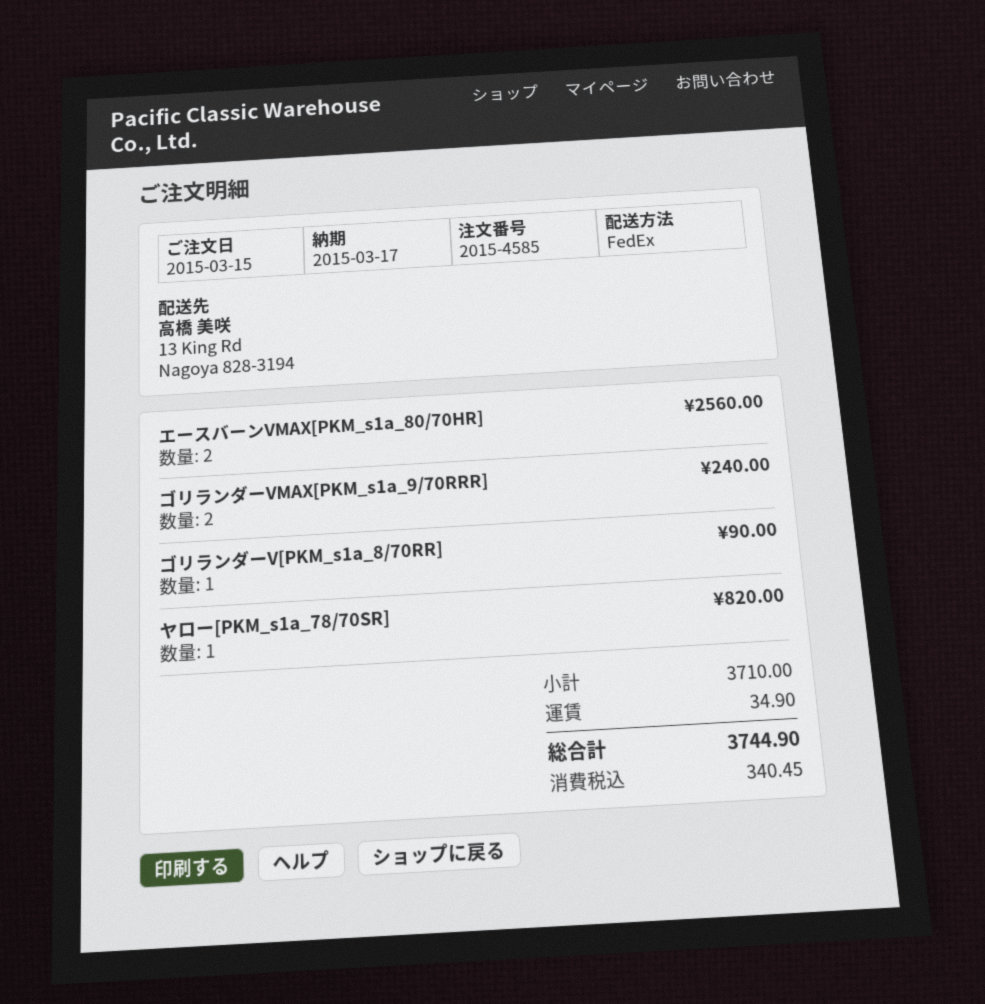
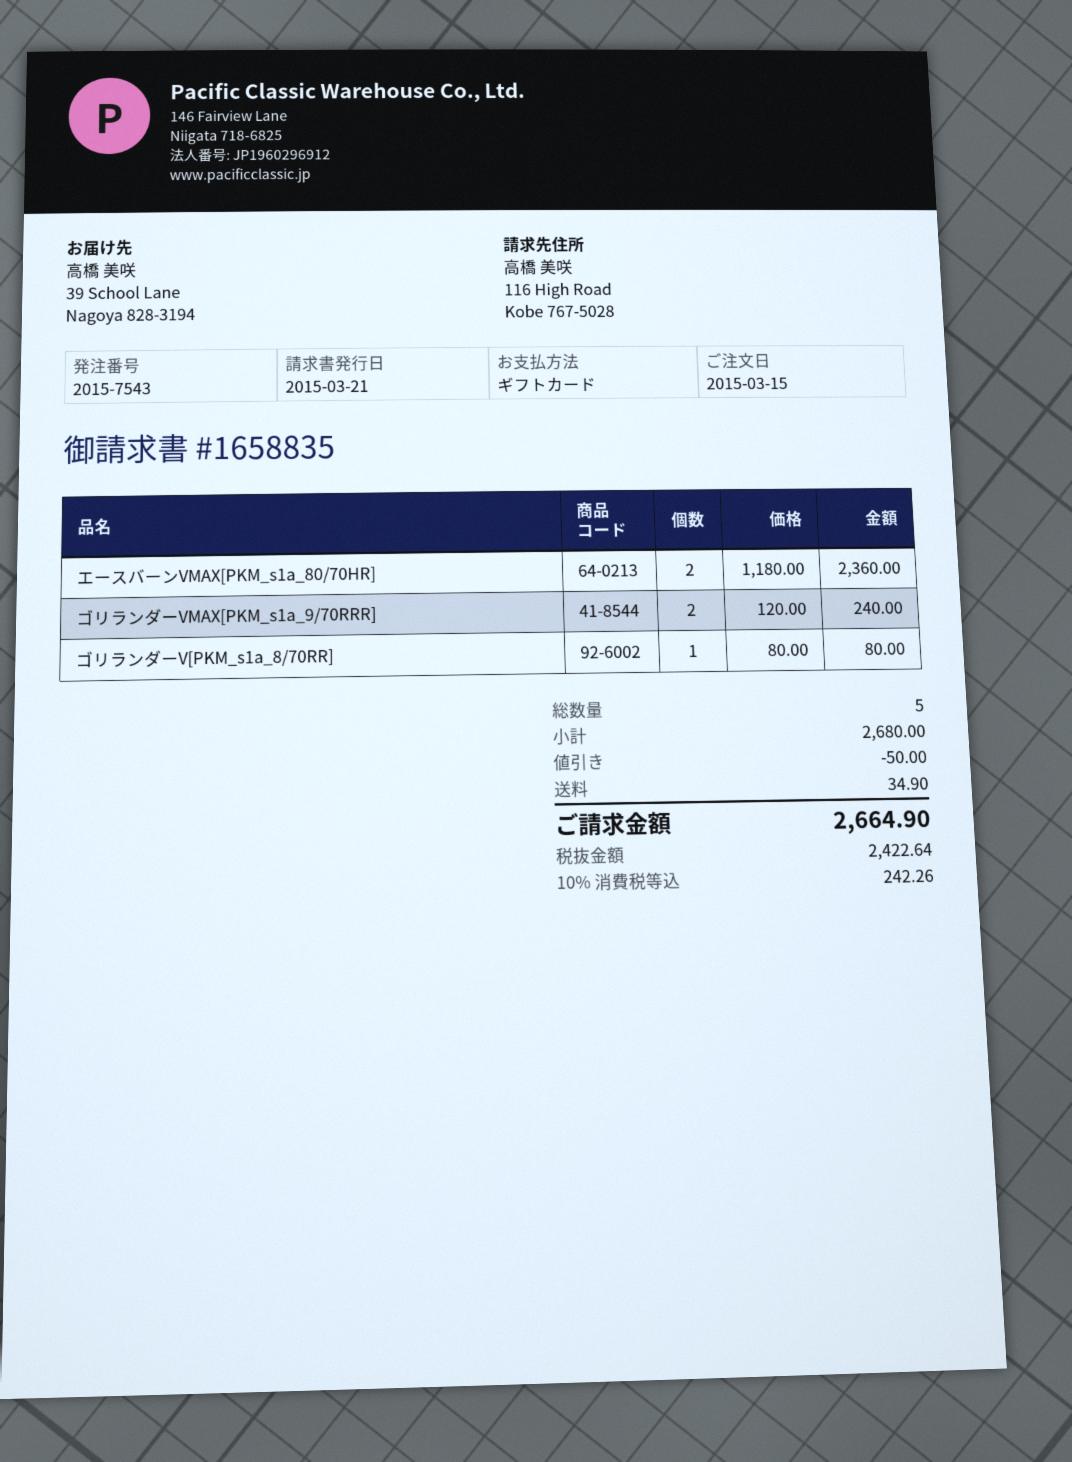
order number: 2015-4585 -> 2015-7543
ship to: 13 King Rd, Nagoya 828-3194 -> 39 School Lane, Nagoya 828-3194
エースバーンVMAX[PKM_s1a_80/70HR]: 2 for 2560.00 -> 2 for 2360.00
ゴリランダーV[PKM_s1a_8/70RR]: 1 for 90.00 -> 1 for 80.00
ヤロー[PKM_s1a_78/70SR]: 1 for 820.00 -> none
subtotal: 3710.00 -> 2680.00
discount: none -> 50.00
tax: 340.45 -> 242.26
total: 3744.90 -> 2664.90

